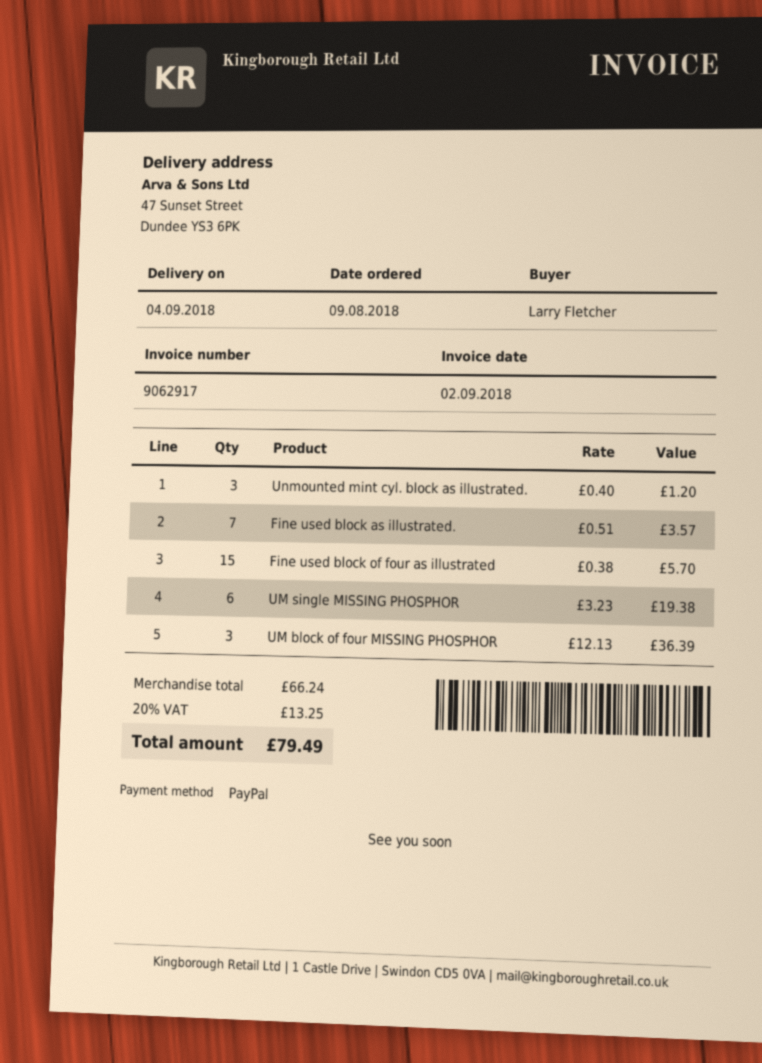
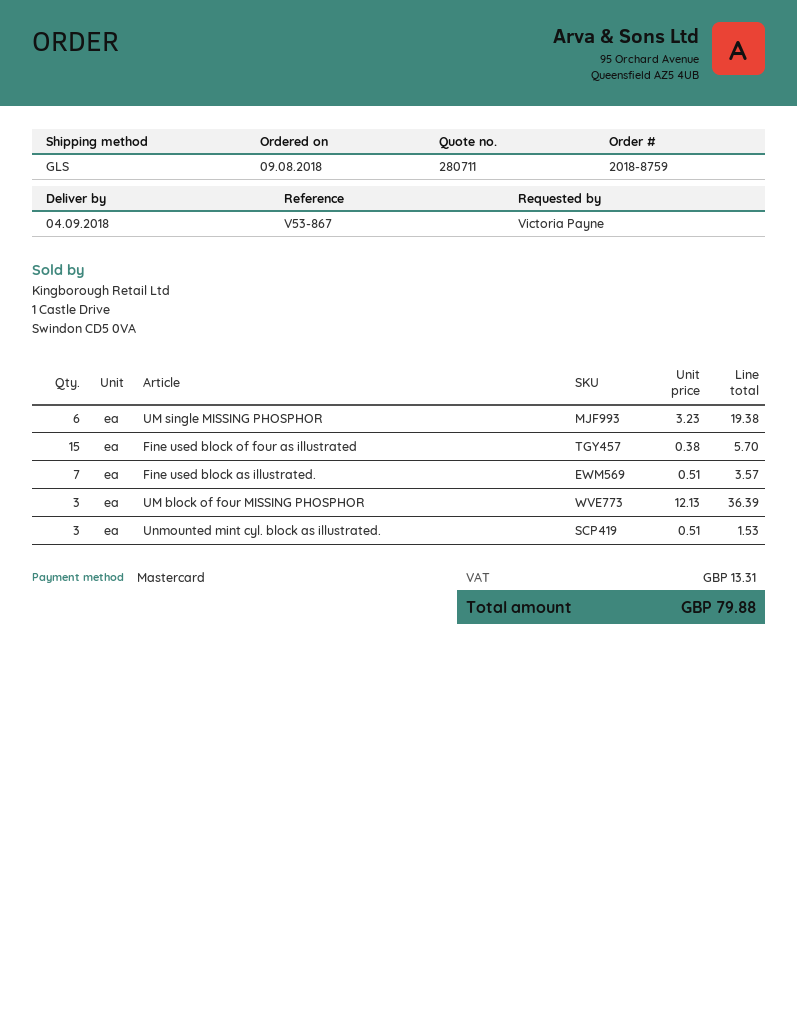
ordered by: Larry Fletcher -> Victoria Payne
payment method: PayPal -> Mastercard
Unmounted mint cyl. block as illustrated.: 3 x 0.40 = 1.20 -> 3 x 0.51 = 1.53
tax: 13.25 -> 13.31
total: 79.49 -> 79.88

